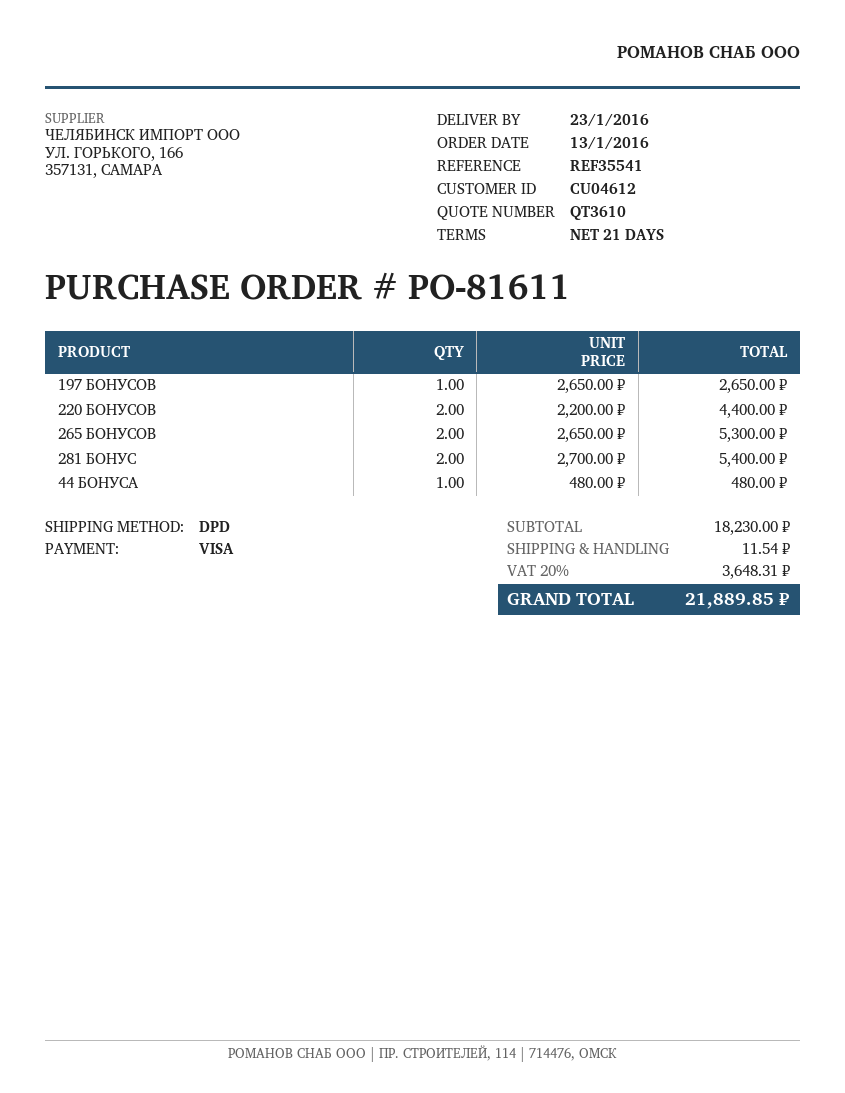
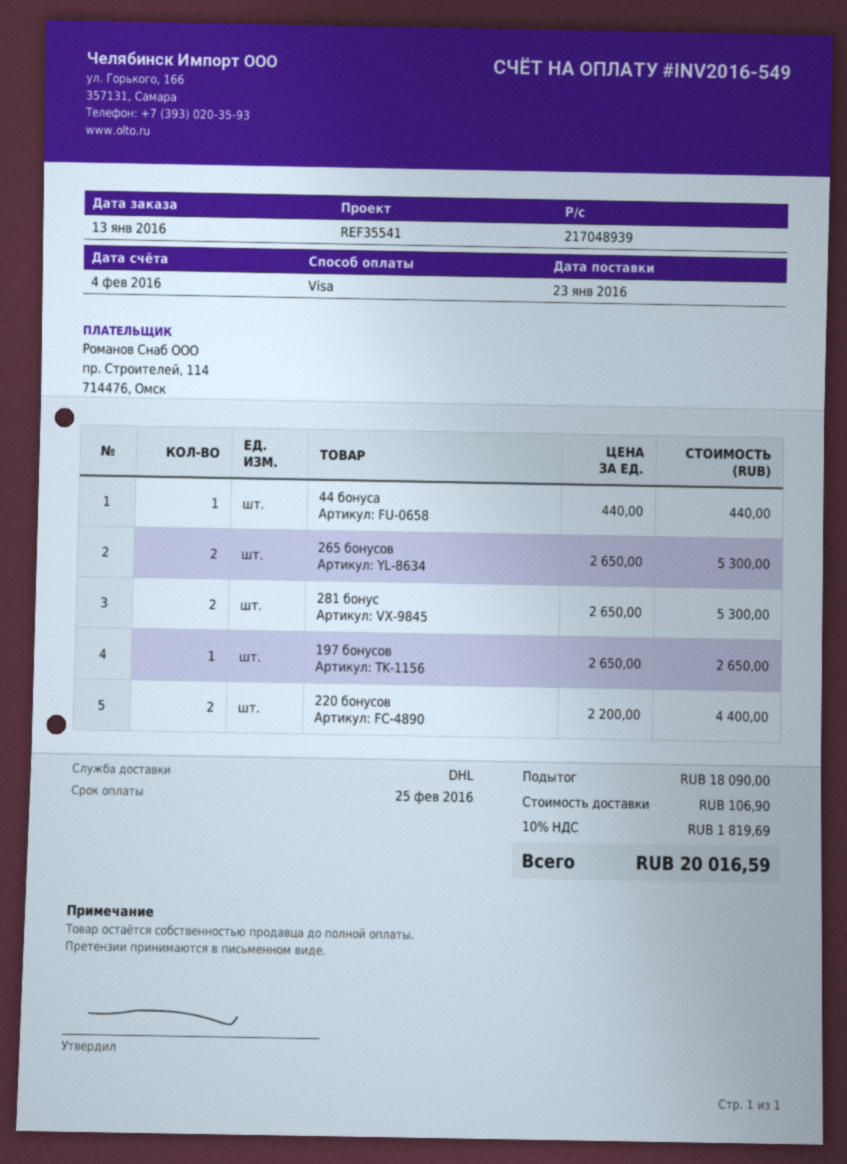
shipping method: DPD -> DHL
281 БОНУС: 2 x 2700.00 = 5400.00 -> 2 x 2650.00 = 5300.00
44 БОНУСА: 1 x 480.00 = 480.00 -> 1 x 440.00 = 440.00
subtotal: 18230.00 -> 18090.00
shipping: 11.54 -> 106.90
tax: 20% = 3648.31 -> 10% = 1819.69
total: 21889.85 -> 20016.59

